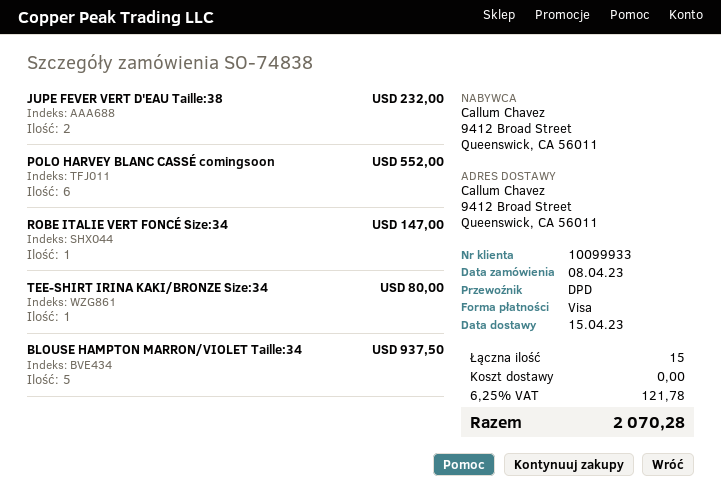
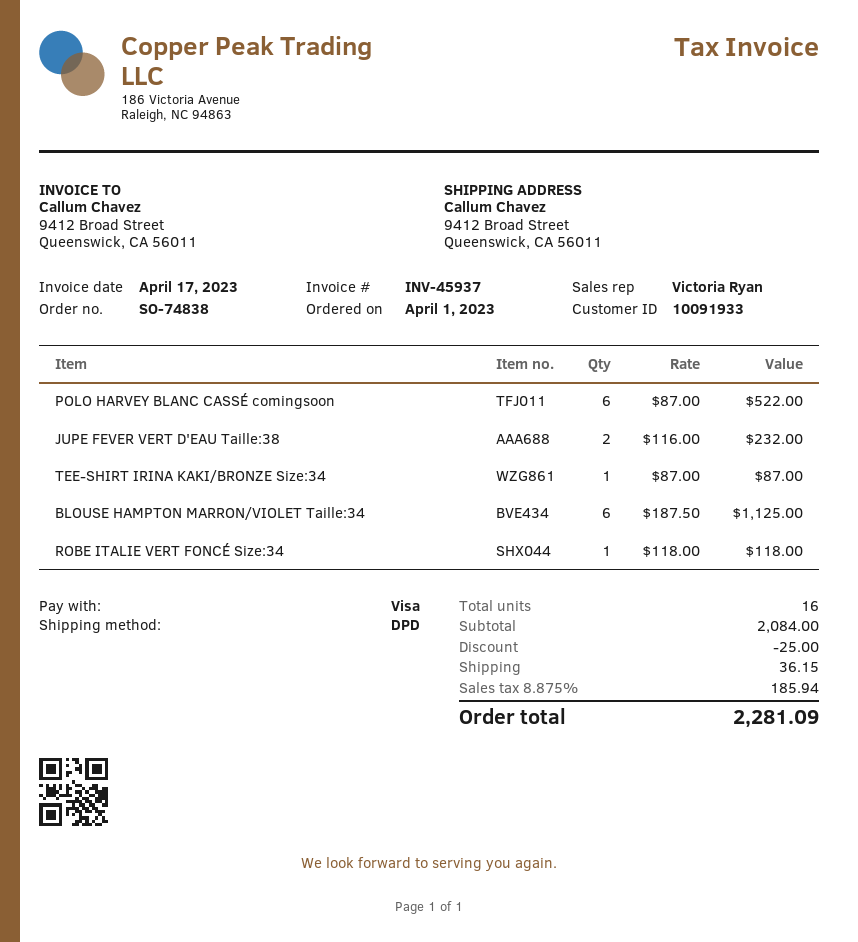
order date: 2023-04-08 -> 2023-04-01
customer number: 10099933 -> 10091933
POLO HARVEY BLANC CASSÉ comingsoon: 6 for 552.00 -> 6 for 522.00
ROBE ITALIE VERT FONCÉ Size:34: 1 for 147.00 -> 1 for 118.00
TEE-SHIRT IRINA KAKI/BRONZE Size:34: 1 for 80.00 -> 1 for 87.00
BLOUSE HAMPTON MARRON/VIOLET Taille:34: 5 for 937.50 -> 6 for 1125.00
total quantity: 15 -> 16
discount: none -> 25.00
shipping: 0.00 -> 36.15
tax: 6.25% = 121.78 -> 8.875% = 185.94
total: 2070.28 -> 2281.09

